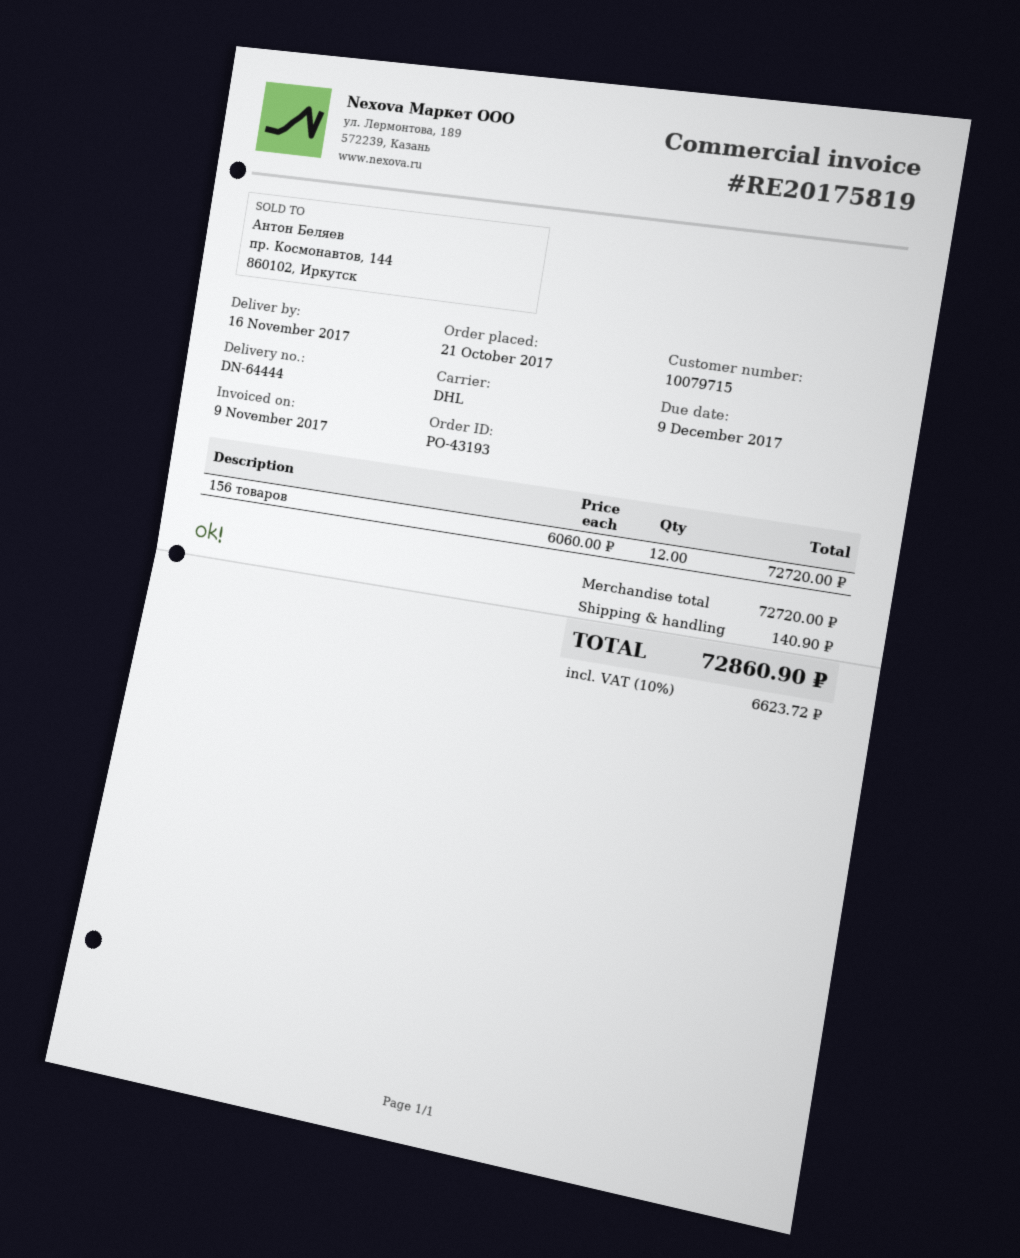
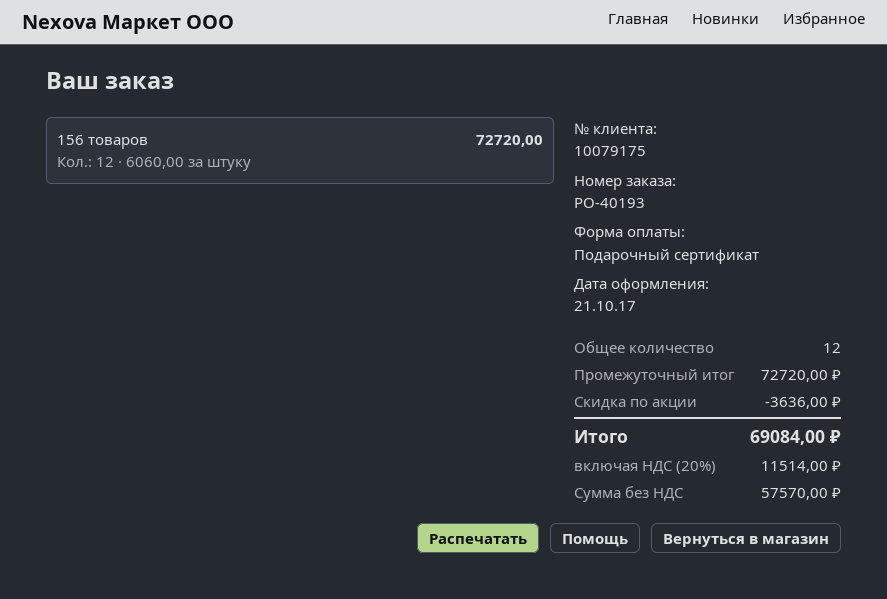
order number: PO-43193 -> PO-40193
customer number: 10079715 -> 10079175
discount: none -> 3636.00
shipping: 140.90 -> none
tax: 10% = 6623.72 -> 20% = 11514.00
total: 72860.90 -> 69084.00

